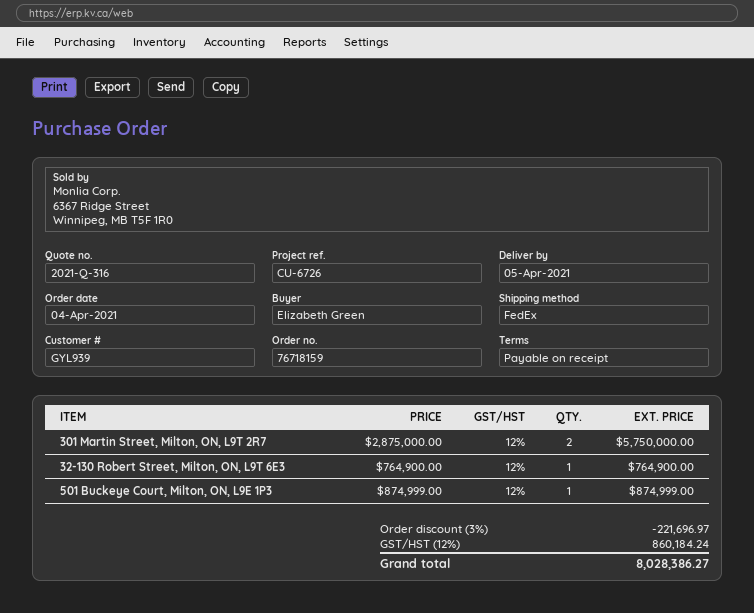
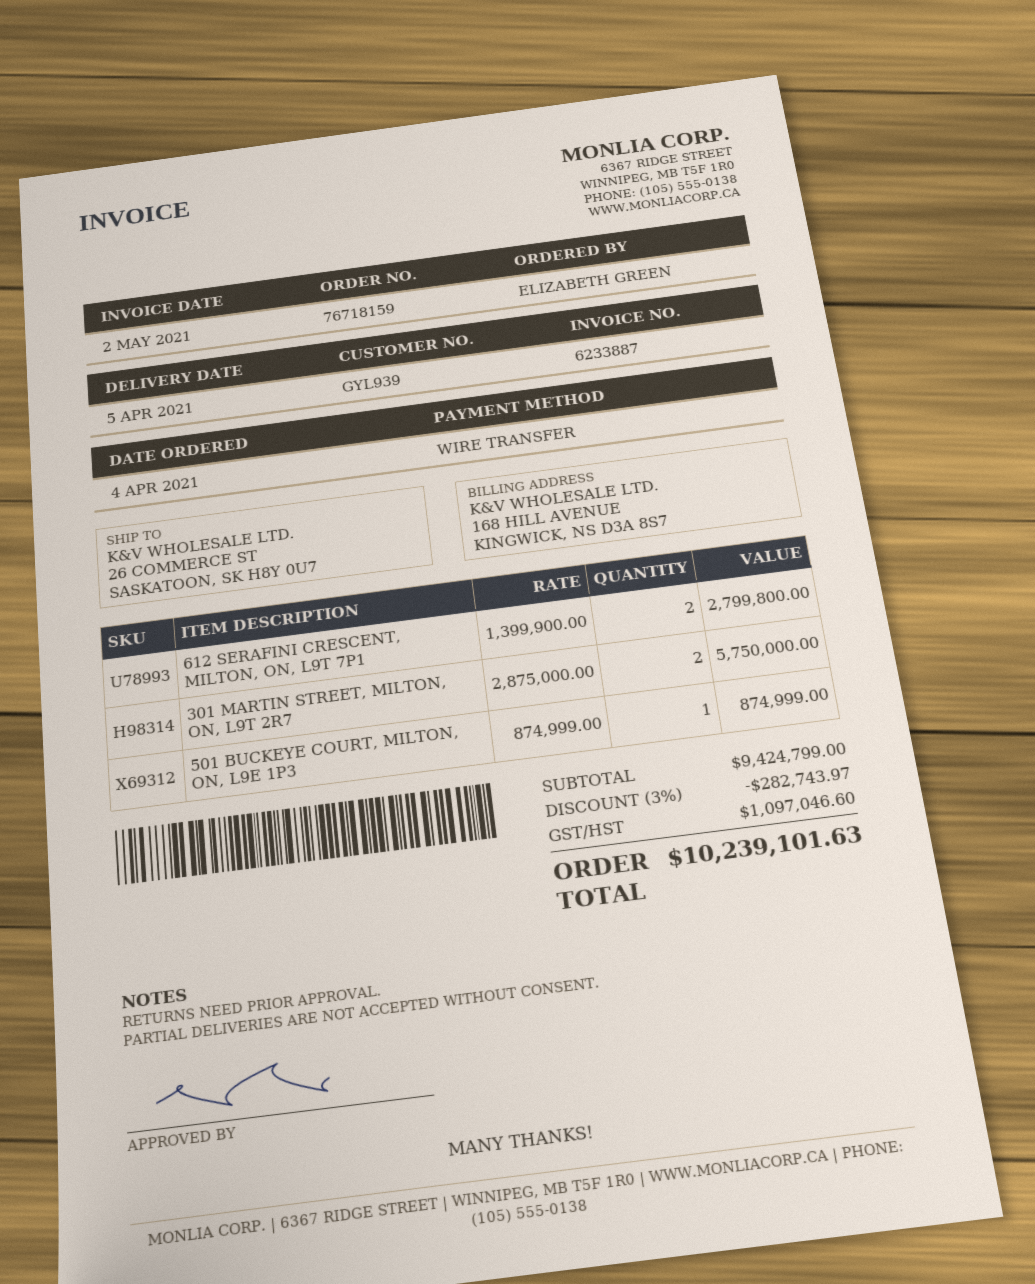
32-130 Robert Street, Milton, ON, L9T 6E3: 1 x 764900.00 = 764900.00 -> none
612 SERAFINI CRESCENT, MILTON, ON, L9T 7P1: none -> 2 x 1399900.00 = 2799800.00
discount: 3% = 221696.97 -> 3% = 282743.97
tax: 860184.24 -> 1097046.60
total: 8028386.27 -> 10239101.63

